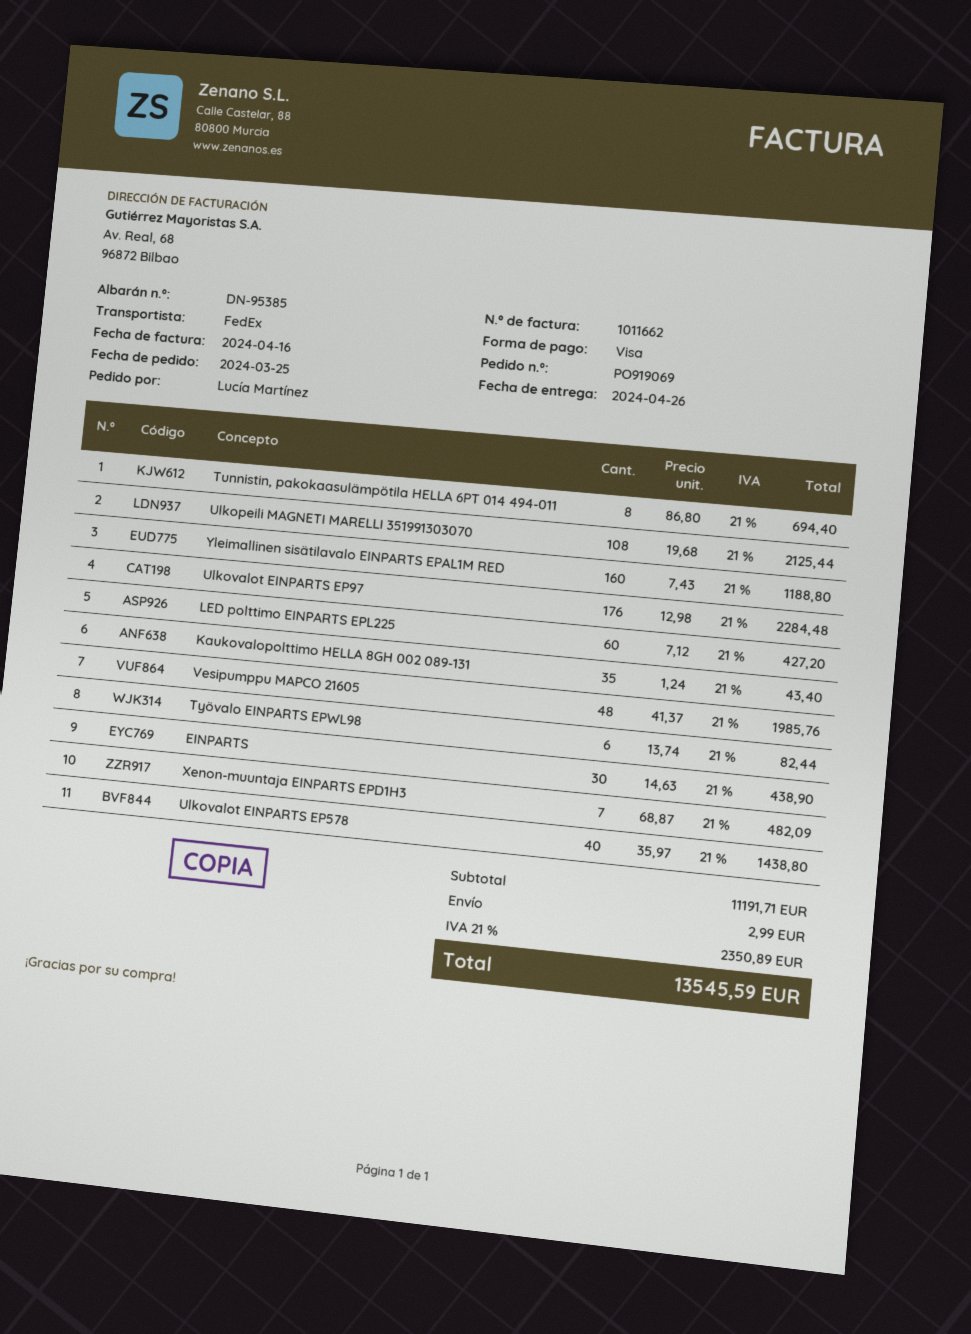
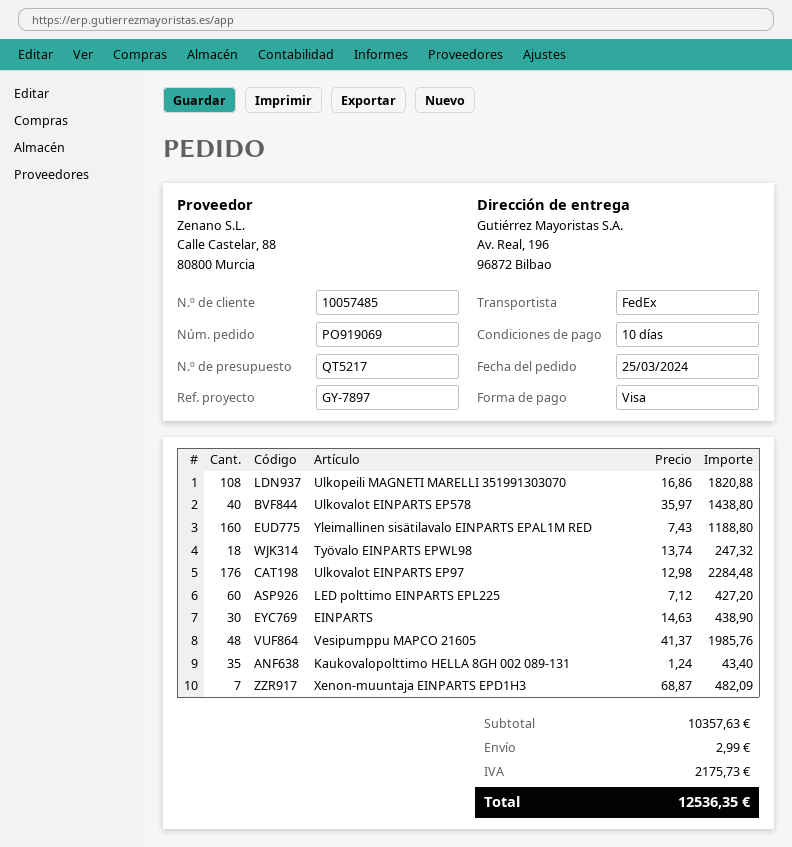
Tunnistin, pakokaasulämpötila HELLA 6PT 014 494-011: 8 x 86.80 = 694.40 -> none
Ulkopeili MAGNETI MARELLI 351991303070: 108 x 19.68 = 2125.44 -> 108 x 16.86 = 1820.88
Työvalo EINPARTS EPWL98: 6 x 13.74 = 82.44 -> 18 x 13.74 = 247.32
subtotal: 11191.71 -> 10357.63
tax: 2350.89 -> 2175.73
total: 13545.59 -> 12536.35

